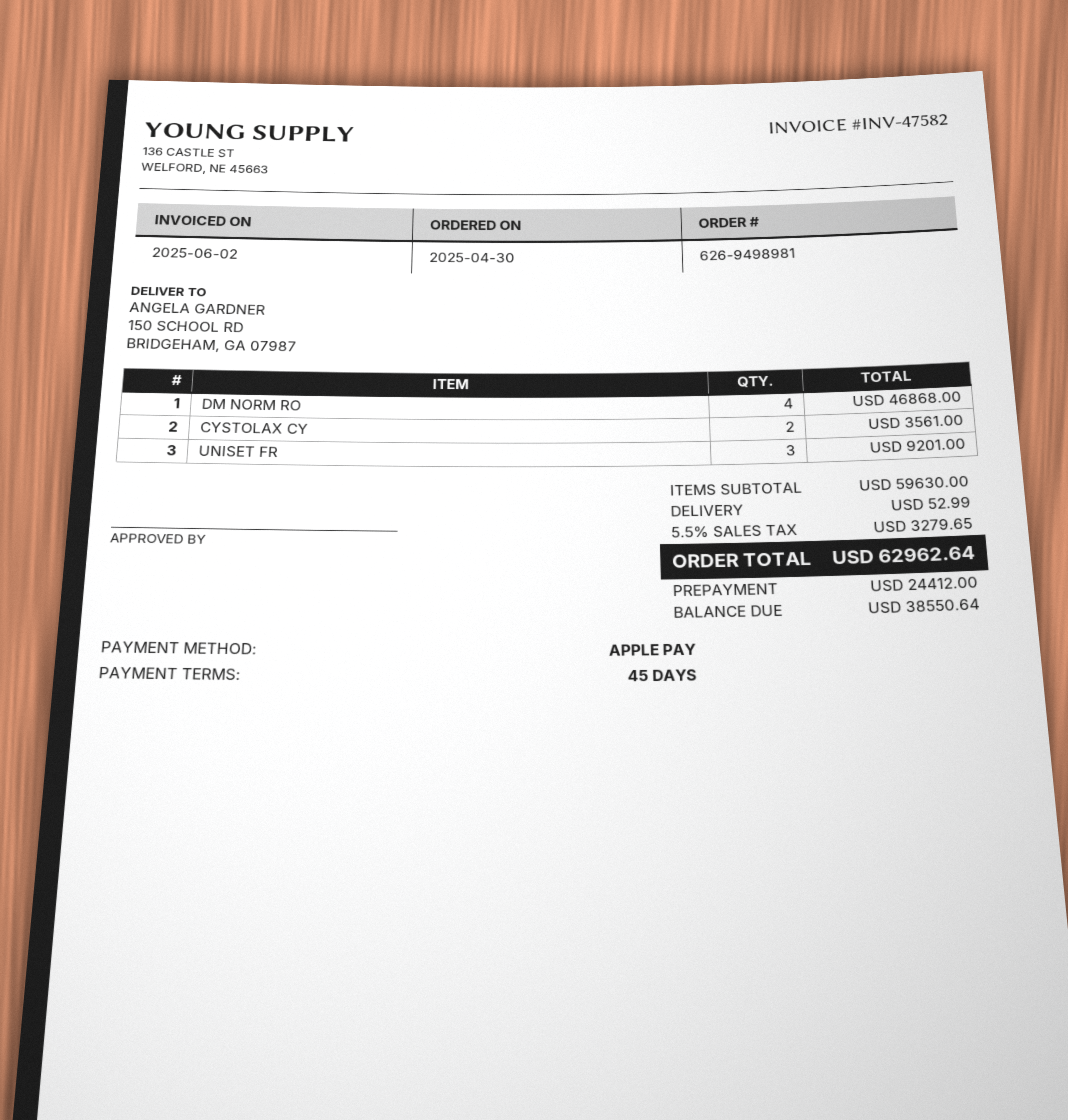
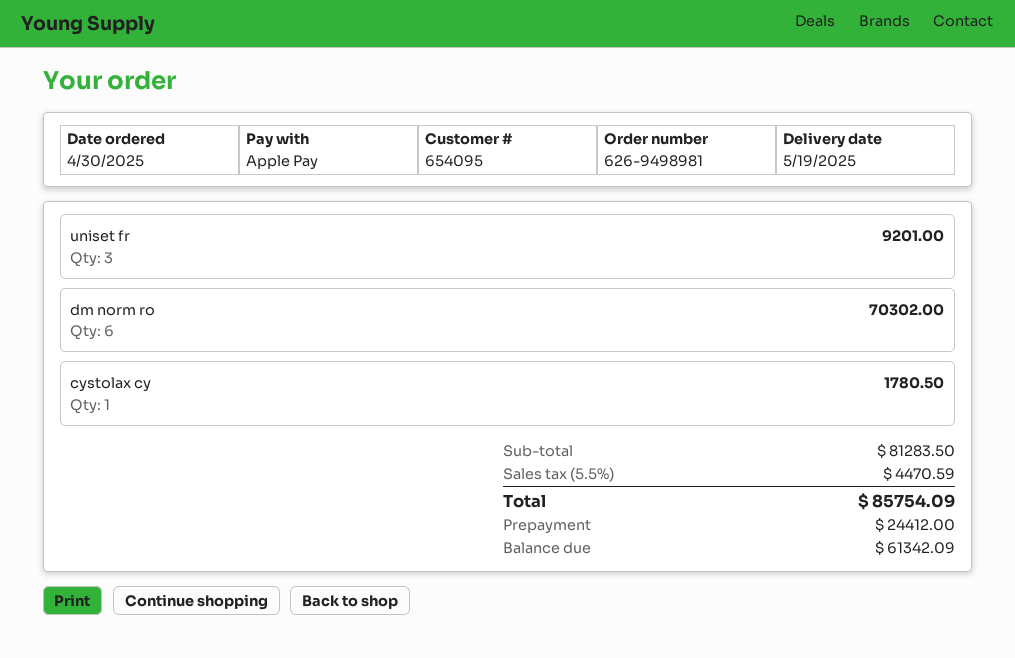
DM NORM RO: 4 for 46868.00 -> 6 for 70302.00
CYSTOLAX CY: 2 for 3561.00 -> 1 for 1780.50
subtotal: 59630.00 -> 81283.50
shipping: 52.99 -> none
tax: 5.5% = 3279.65 -> 5.5% = 4470.59
total: 62962.64 -> 85754.09
balance: 38550.64 -> 61342.09

